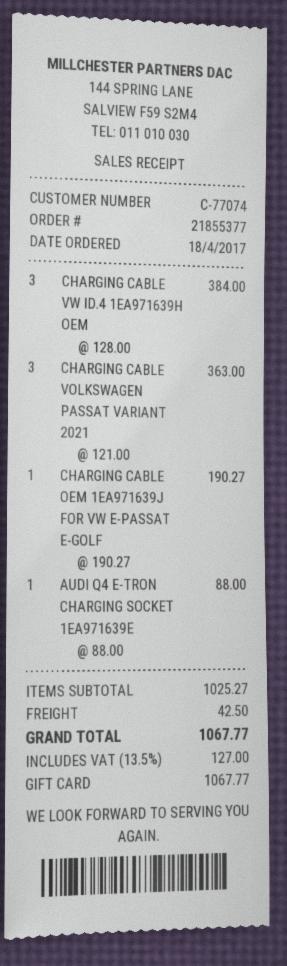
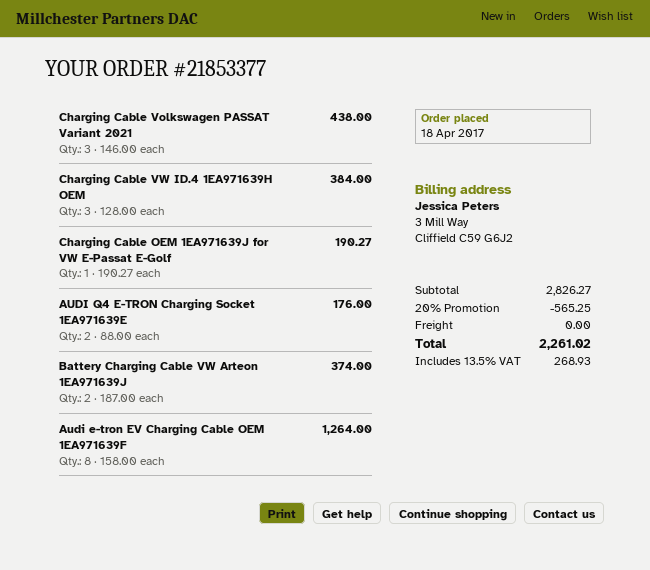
order number: 21855377 -> 21853377
CHARGING CABLE VOLKSWAGEN PASSAT VARIANT 2021: 3 x 121.00 = 363.00 -> 3 x 146.00 = 438.00
AUDI Q4 E-TRON CHARGING SOCKET 1EA971639E: 1 x 88.00 = 88.00 -> 2 x 88.00 = 176.00
Battery Charging Cable VW Arteon 1EA971639J: none -> 2 x 187.00 = 374.00
Audi e-tron EV Charging Cable OEM 1EA971639F: none -> 8 x 158.00 = 1264.00
subtotal: 1025.27 -> 2826.27
discount: none -> 20% = 565.25
shipping: 42.50 -> 0.00
tax: 13.5% = 127.00 -> 13.5% = 268.93
total: 1067.77 -> 2261.02

